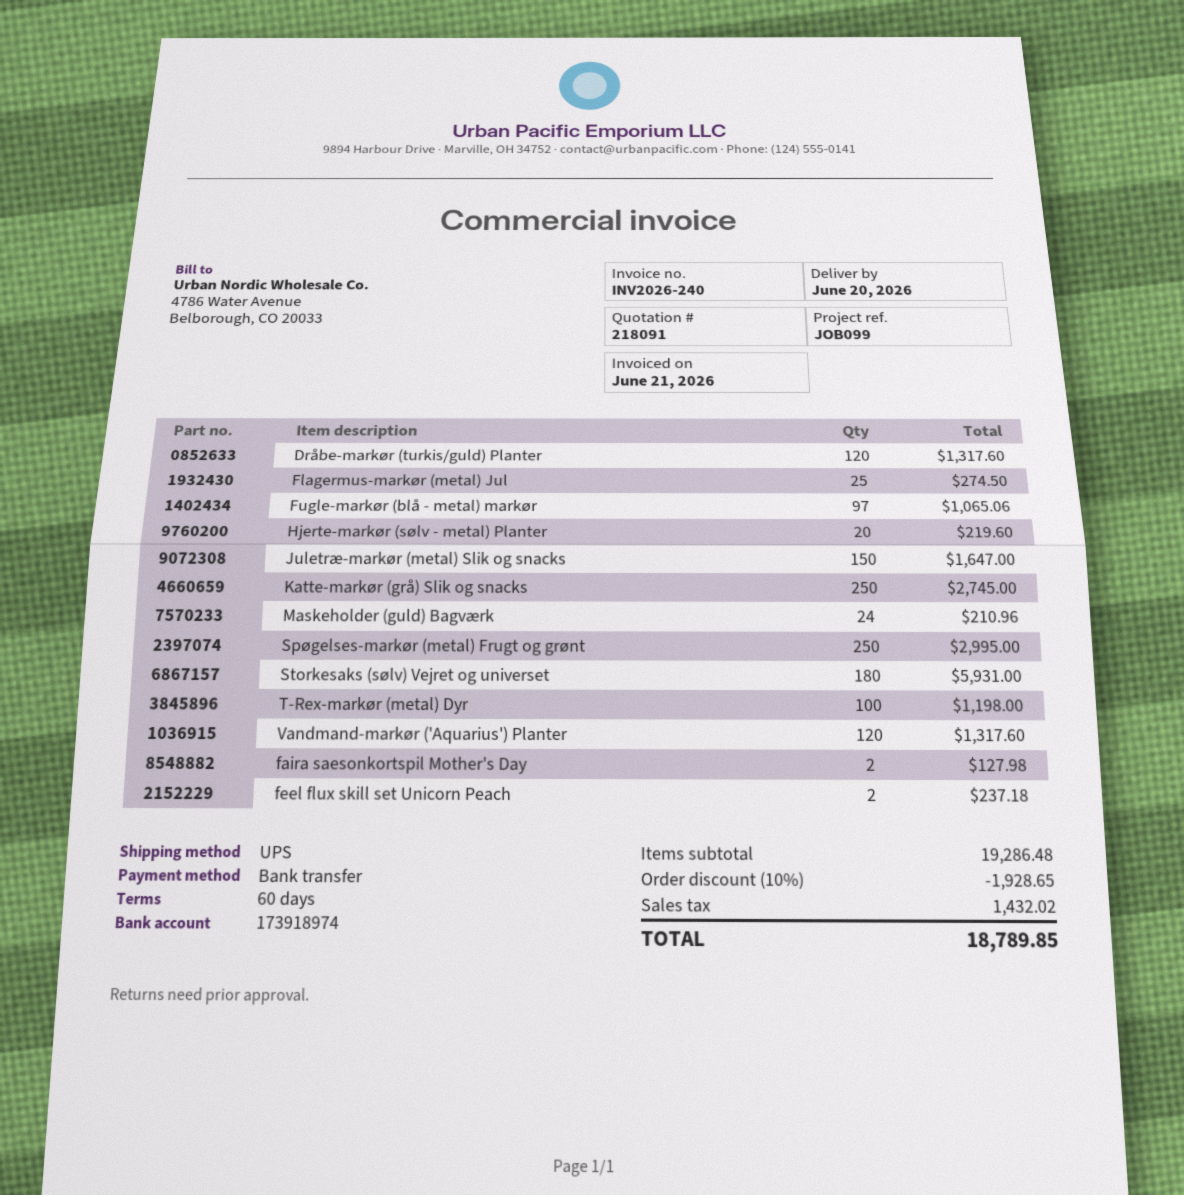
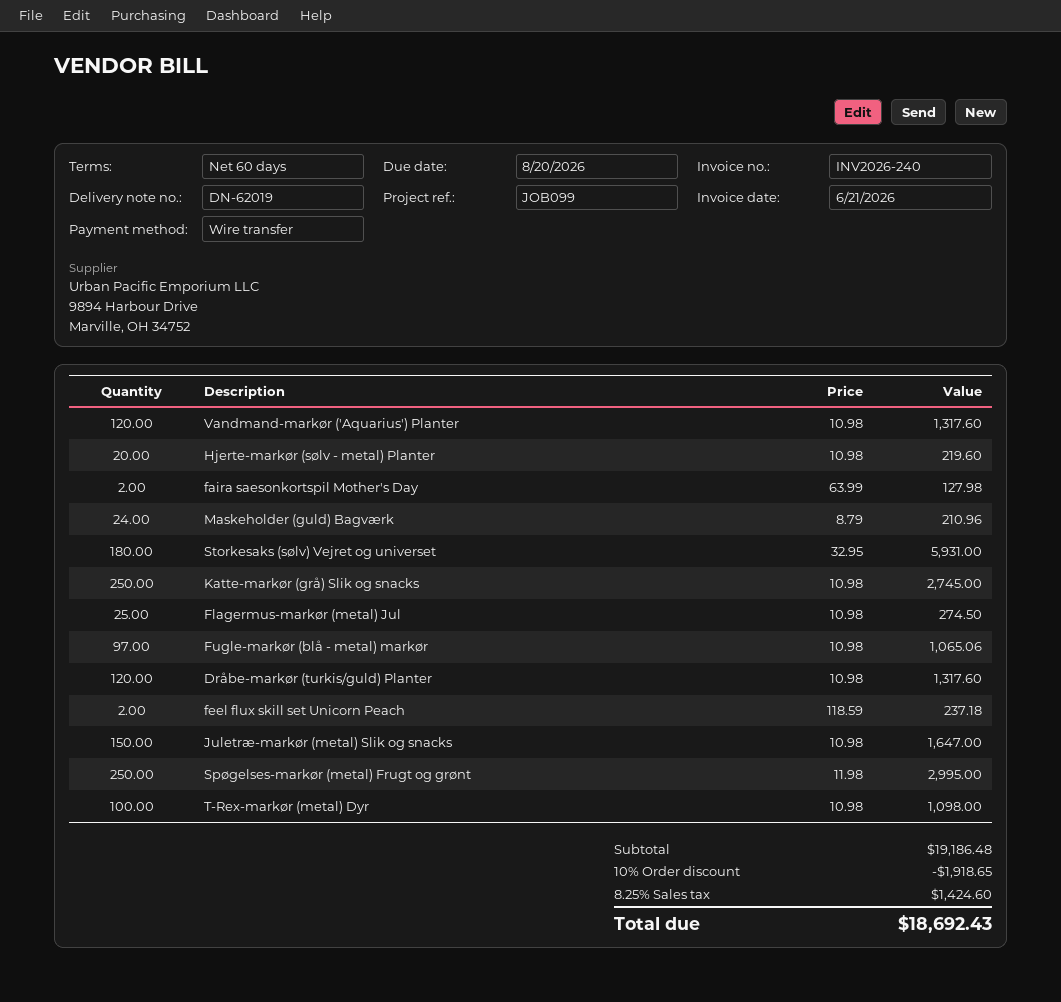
T-Rex-markør (metal) Dyr: 100 for 1198.00 -> 100 for 1098.00
subtotal: 19286.48 -> 19186.48
discount: 10% = 1928.65 -> 10% = 1918.65
tax: 1432.02 -> 1424.60
total: 18789.85 -> 18692.43

